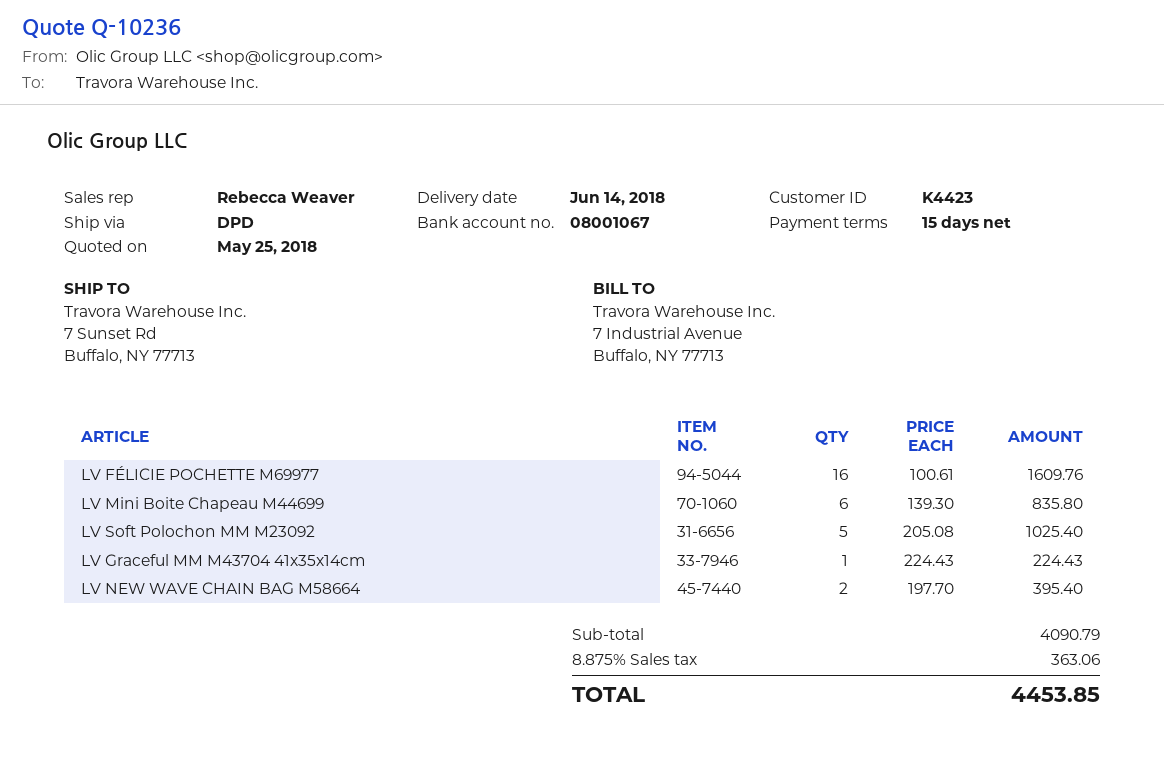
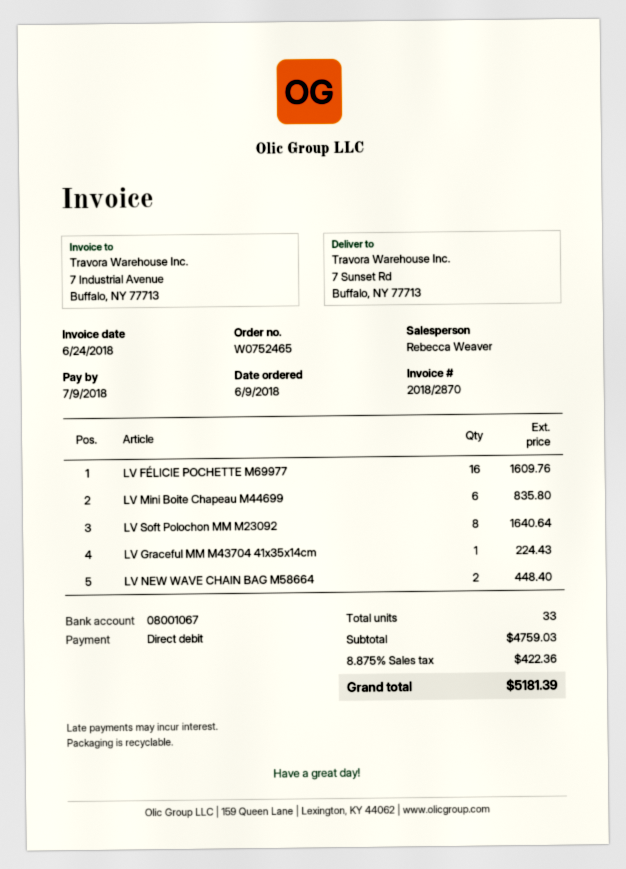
LV Soft Polochon MM M23092: 5 for 1025.40 -> 8 for 1640.64
LV NEW WAVE CHAIN BAG M58664: 2 for 395.40 -> 2 for 448.40
subtotal: 4090.79 -> 4759.03
tax: 8.875% = 363.06 -> 8.875% = 422.36
total: 4453.85 -> 5181.39

